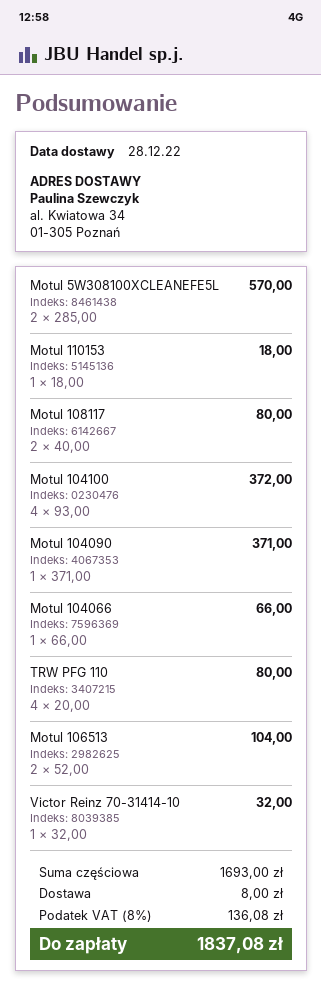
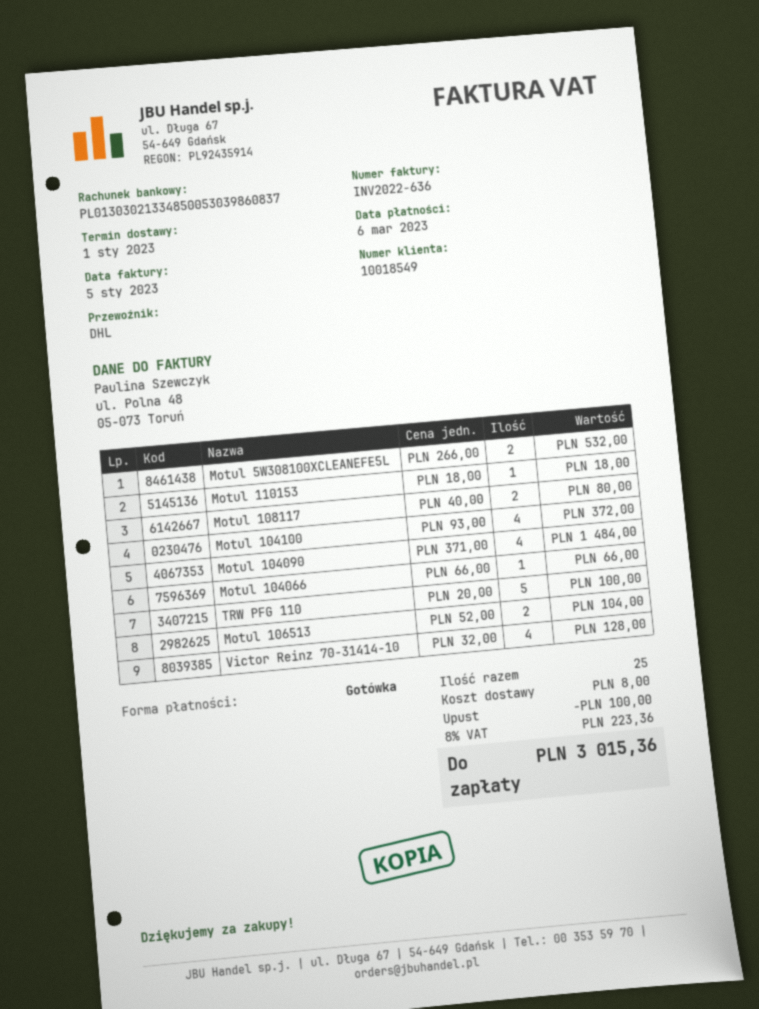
delivery date: 2022-12-28 -> 2023-01-01
Motul 5W308100XCLEANEFE5L: 2 x 285.00 = 570.00 -> 2 x 266.00 = 532.00
Motul 104090: 1 x 371.00 = 371.00 -> 4 x 371.00 = 1484.00
TRW PFG 110: 4 x 20.00 = 80.00 -> 5 x 20.00 = 100.00
Victor Reinz 70-31414-10: 1 x 32.00 = 32.00 -> 4 x 32.00 = 128.00
discount: none -> 100.00
tax: 8% = 136.08 -> 8% = 223.36
total: 1837.08 -> 3015.36

